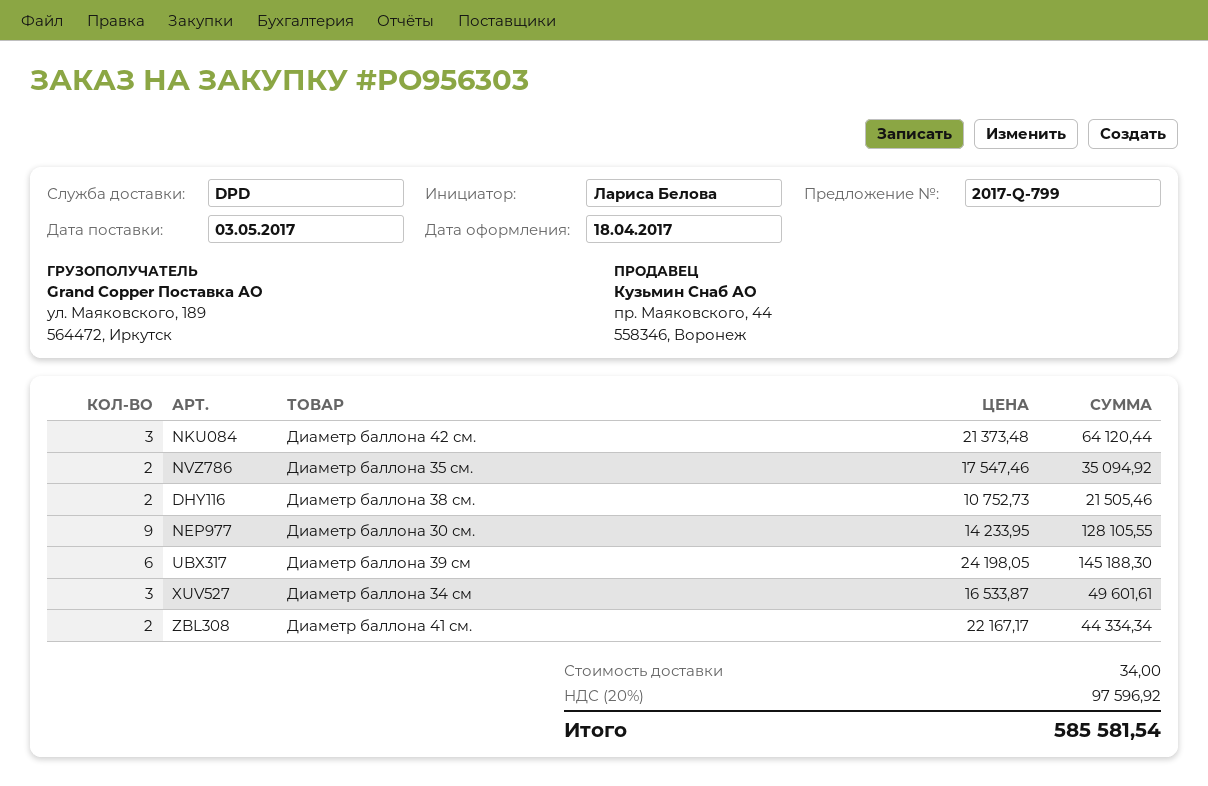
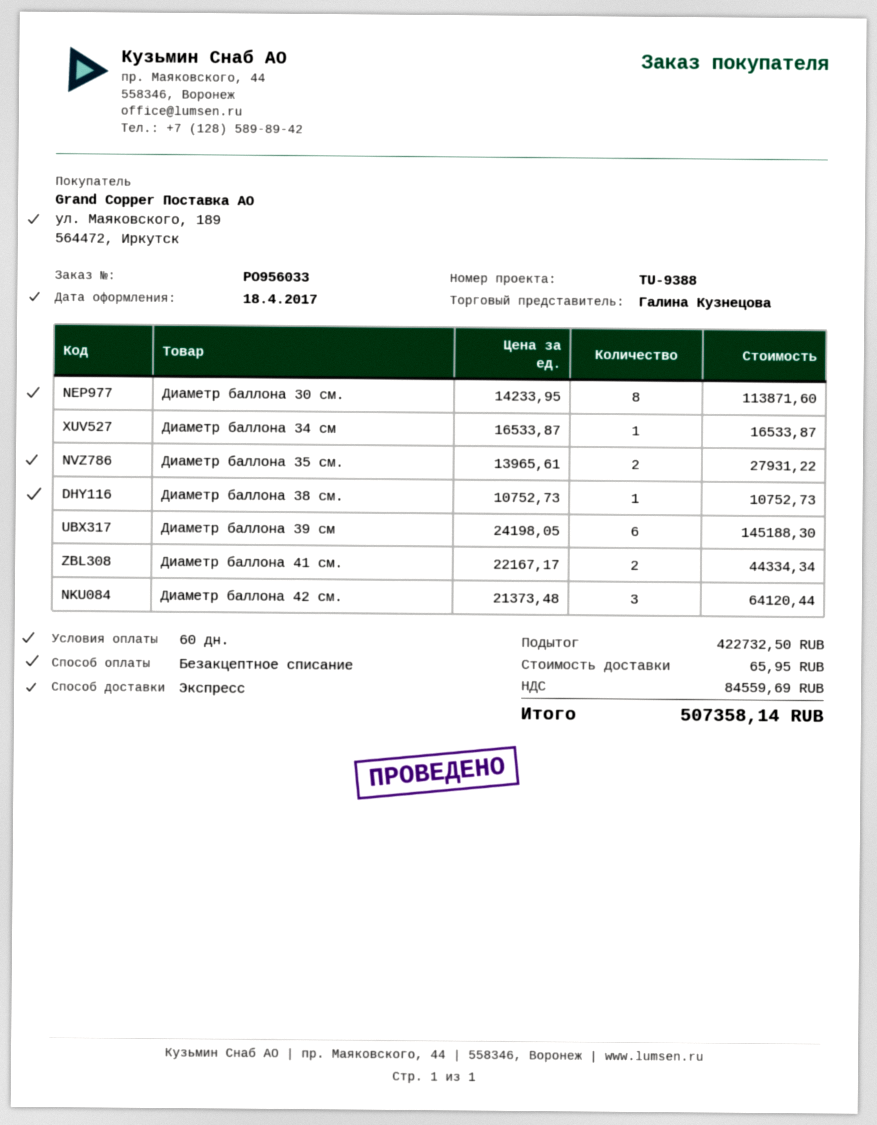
order number: PO956303 -> PO956033
shipping method: DPD -> express
Диаметр баллона 35 см.: 2 x 17547.46 = 35094.92 -> 2 x 13965.61 = 27931.22
Диаметр баллона 38 см.: 2 x 10752.73 = 21505.46 -> 1 x 10752.73 = 10752.73
Диаметр баллона 30 см.: 9 x 14233.95 = 128105.55 -> 8 x 14233.95 = 113871.60
Диаметр баллона 34 см: 3 x 16533.87 = 49601.61 -> 1 x 16533.87 = 16533.87
shipping: 34.00 -> 65.95
tax: 97596.92 -> 84559.69
total: 585581.54 -> 507358.14

